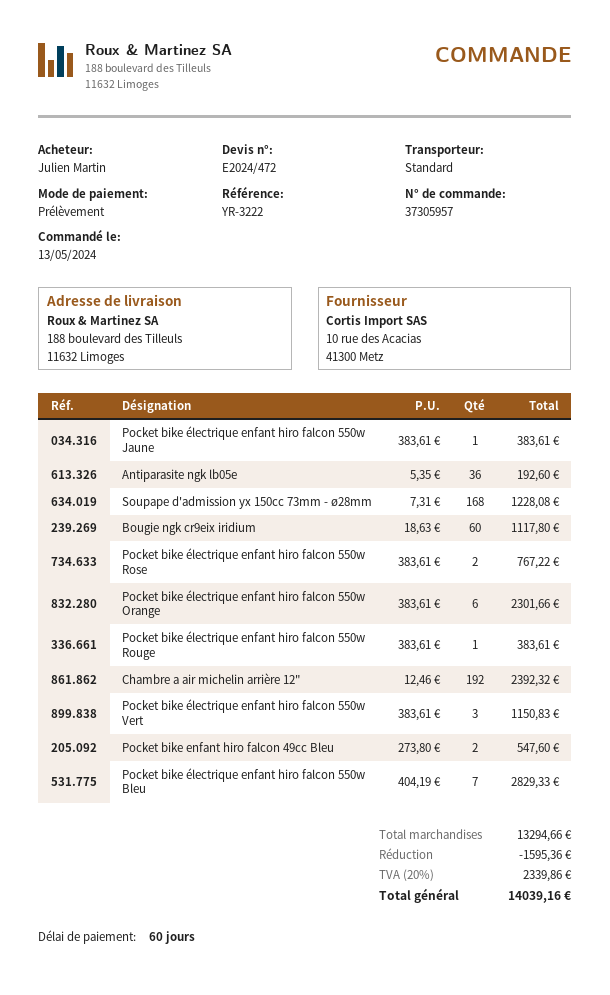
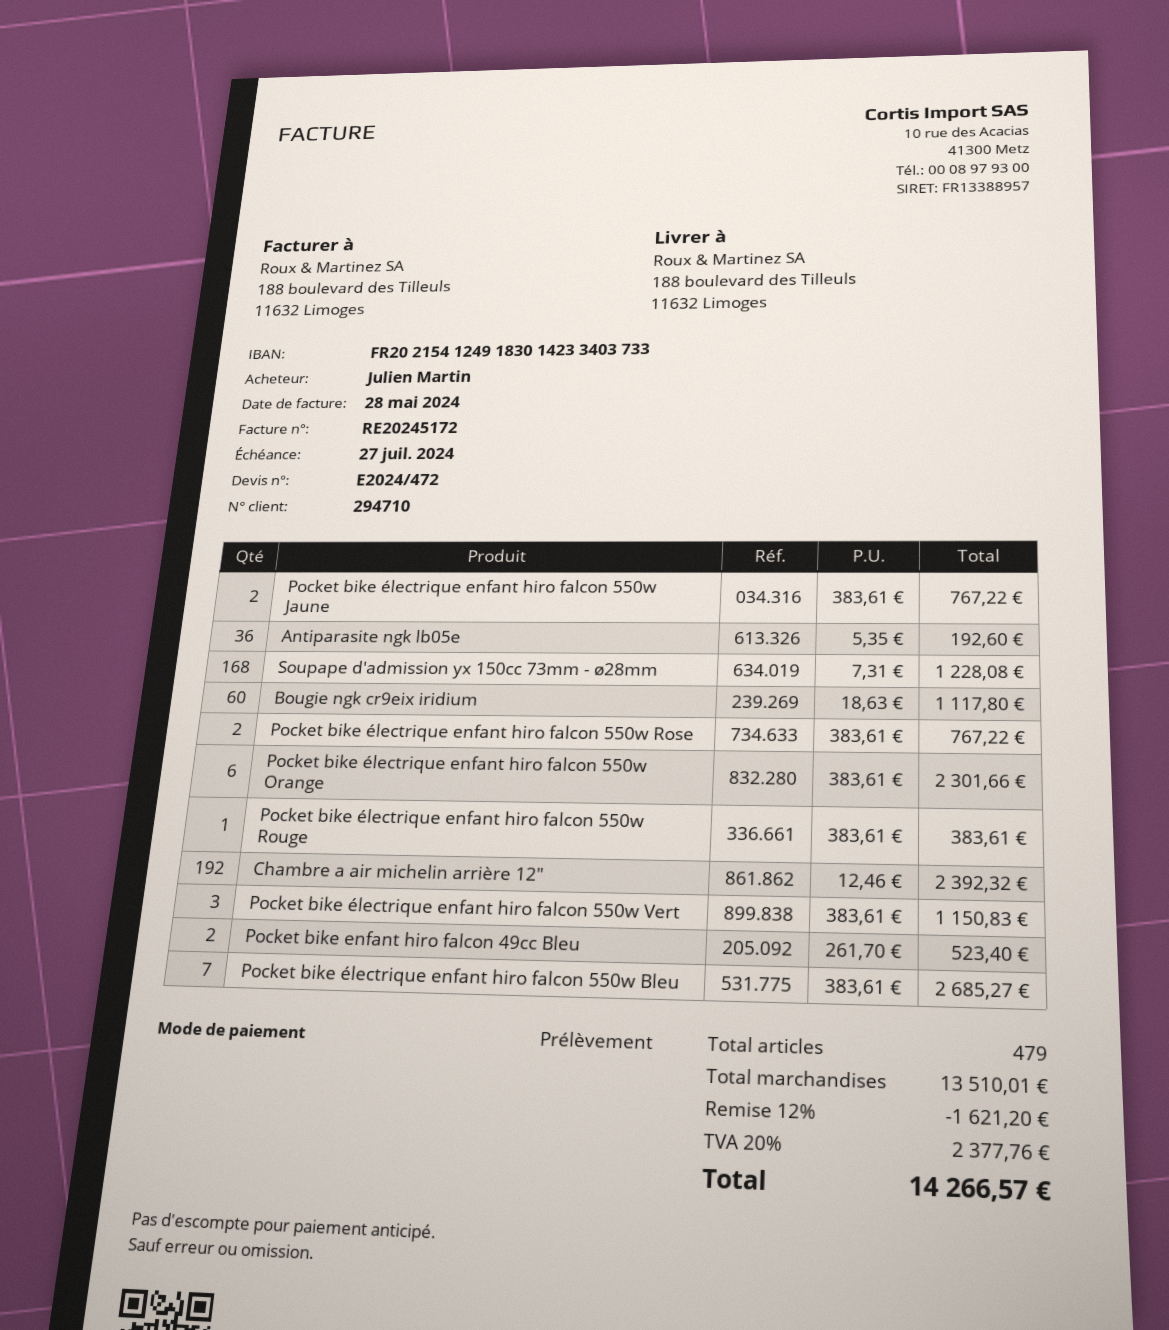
Pocket bike électrique enfant hiro falcon 550w Jaune: 1 x 383.61 = 383.61 -> 2 x 383.61 = 767.22
Pocket bike enfant hiro falcon 49cc Bleu: 2 x 273.80 = 547.60 -> 2 x 261.70 = 523.40
Pocket bike électrique enfant hiro falcon 550w Bleu: 7 x 404.19 = 2829.33 -> 7 x 383.61 = 2685.27
subtotal: 13294.66 -> 13510.01
discount: 1595.36 -> 1621.20
tax: 20% = 2339.86 -> 20% = 2377.76
total: 14039.16 -> 14266.57

